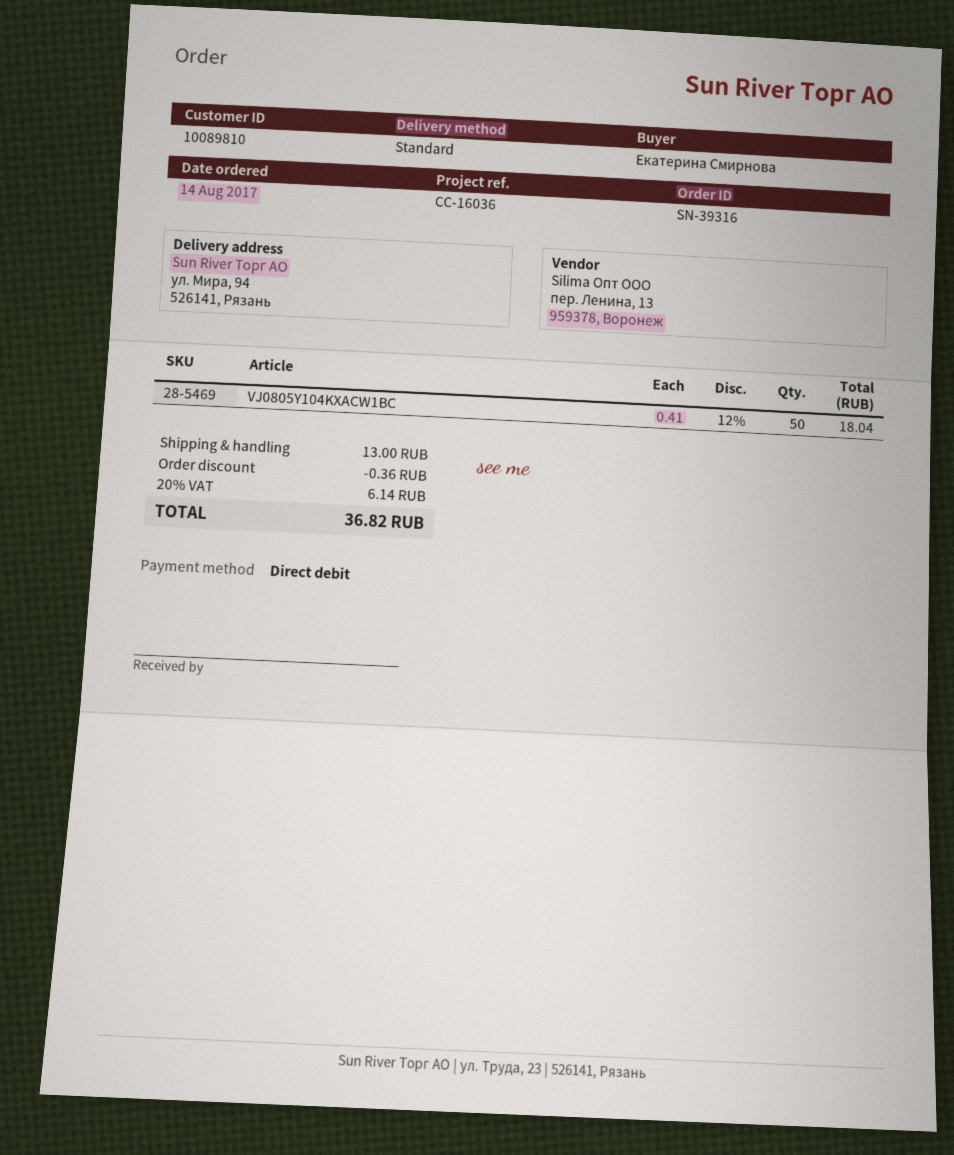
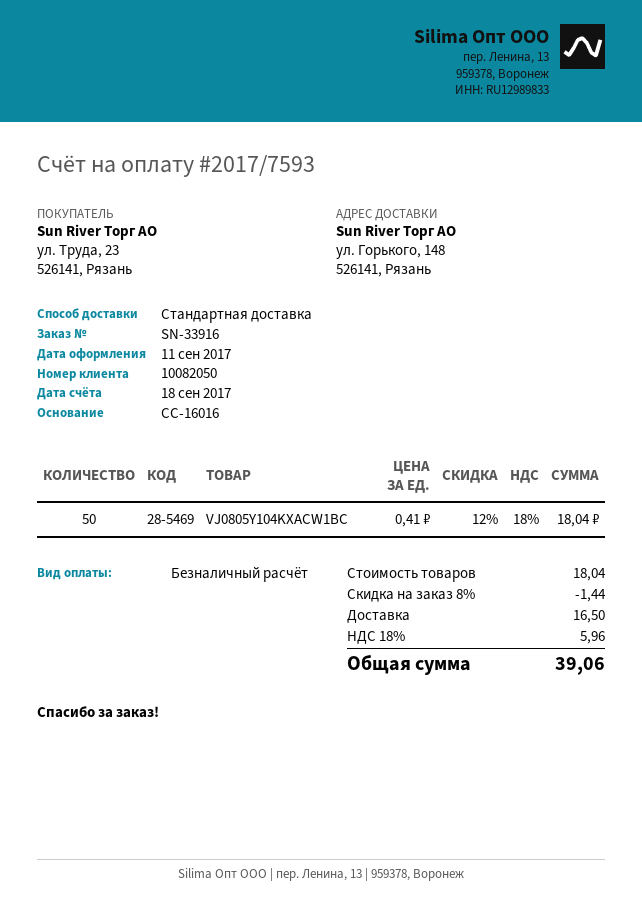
order number: SN-39316 -> SN-33916
order date: 2017-08-14 -> 2017-09-11
customer number: 10089810 -> 10082050
reference: CC-16036 -> CC-16016
payment method: direct debit -> bank transfer
ship to: ул. Мира, 94, 526141, Рязань -> ул. Горького, 148, 526141, Рязань
discount: 0.36 -> 1.44
shipping: 13.00 -> 16.50
tax: 20% = 6.14 -> 18% = 5.96
total: 36.82 -> 39.06

